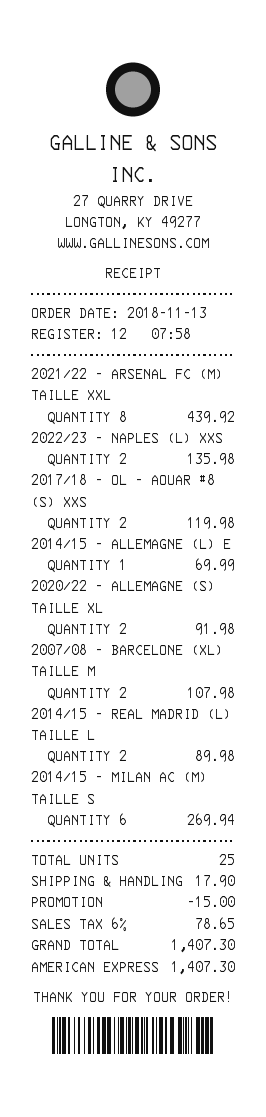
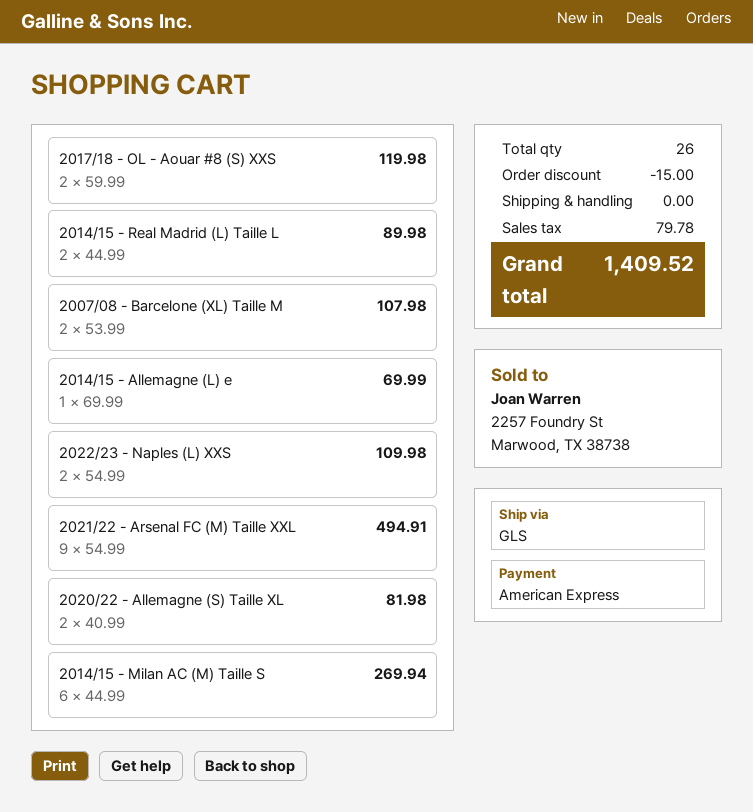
2021/22 - ARSENAL FC (M) TAILLE XXL: 8 for 439.92 -> 9 for 494.91
2022/23 - NAPLES (L) XXS: 2 for 135.98 -> 2 for 109.98
2020/22 - ALLEMAGNE (S) TAILLE XL: 2 for 91.98 -> 2 for 81.98
total quantity: 25 -> 26
shipping: 17.90 -> 0.00
tax: 78.65 -> 79.78
total: 1407.30 -> 1409.52

